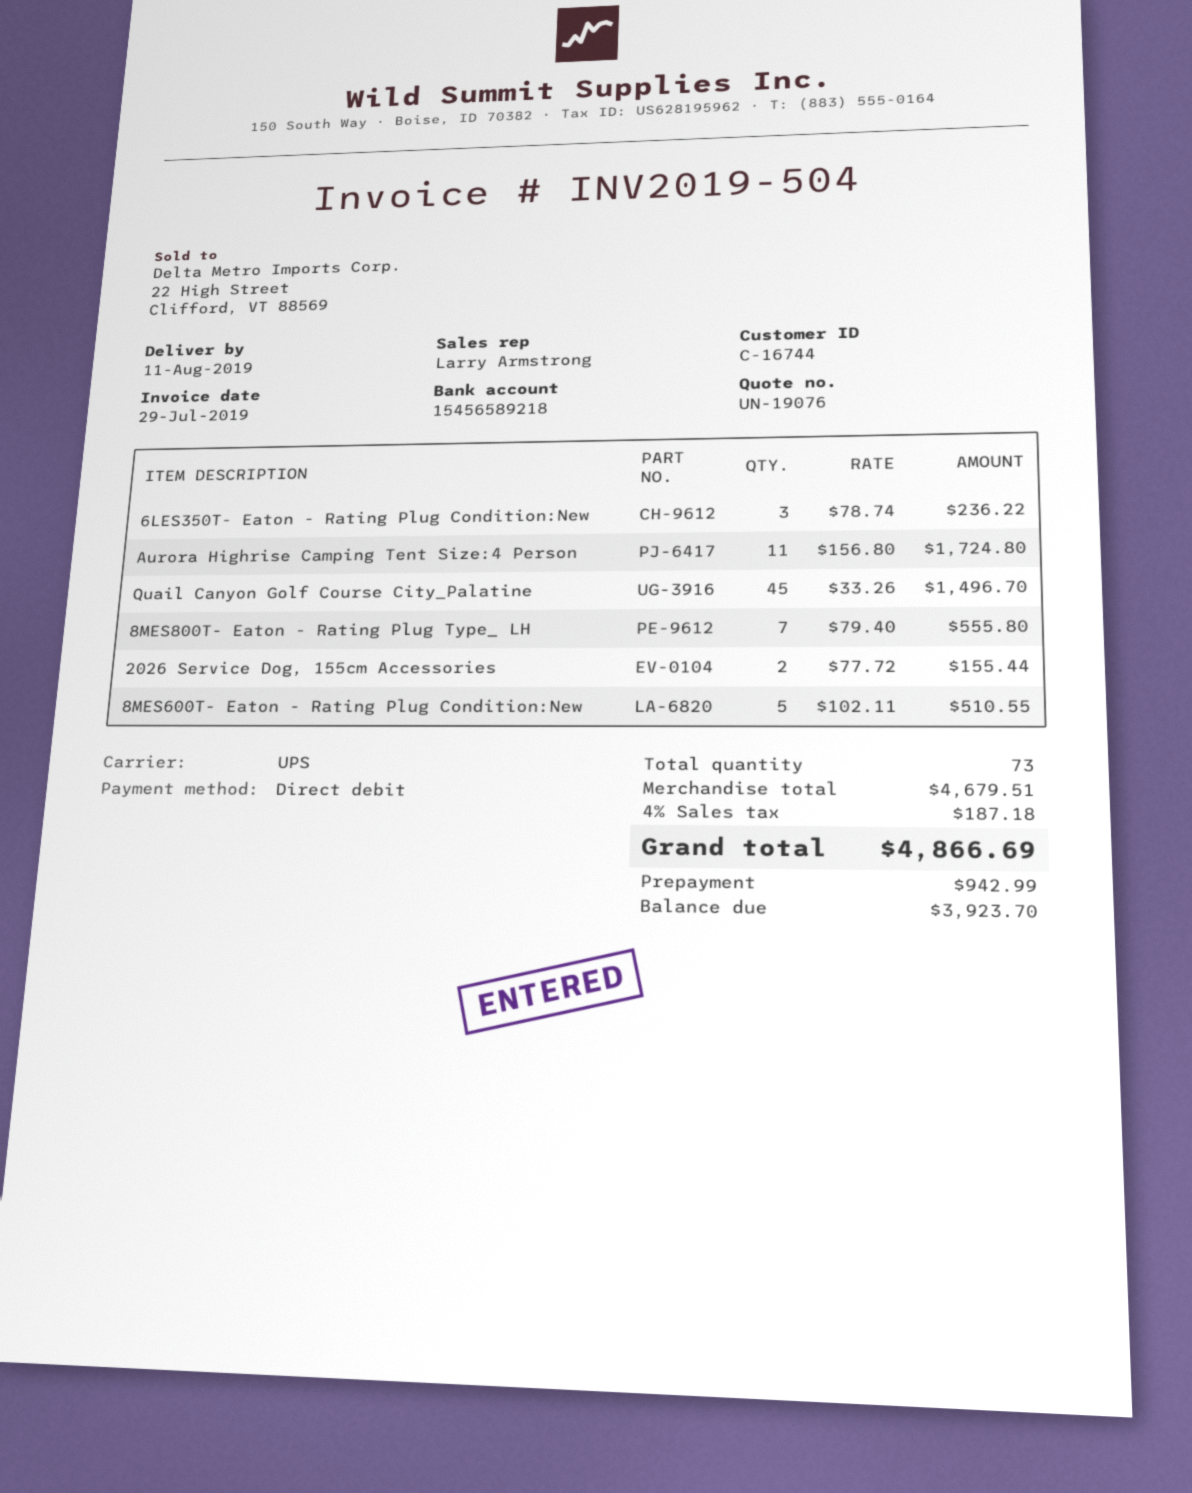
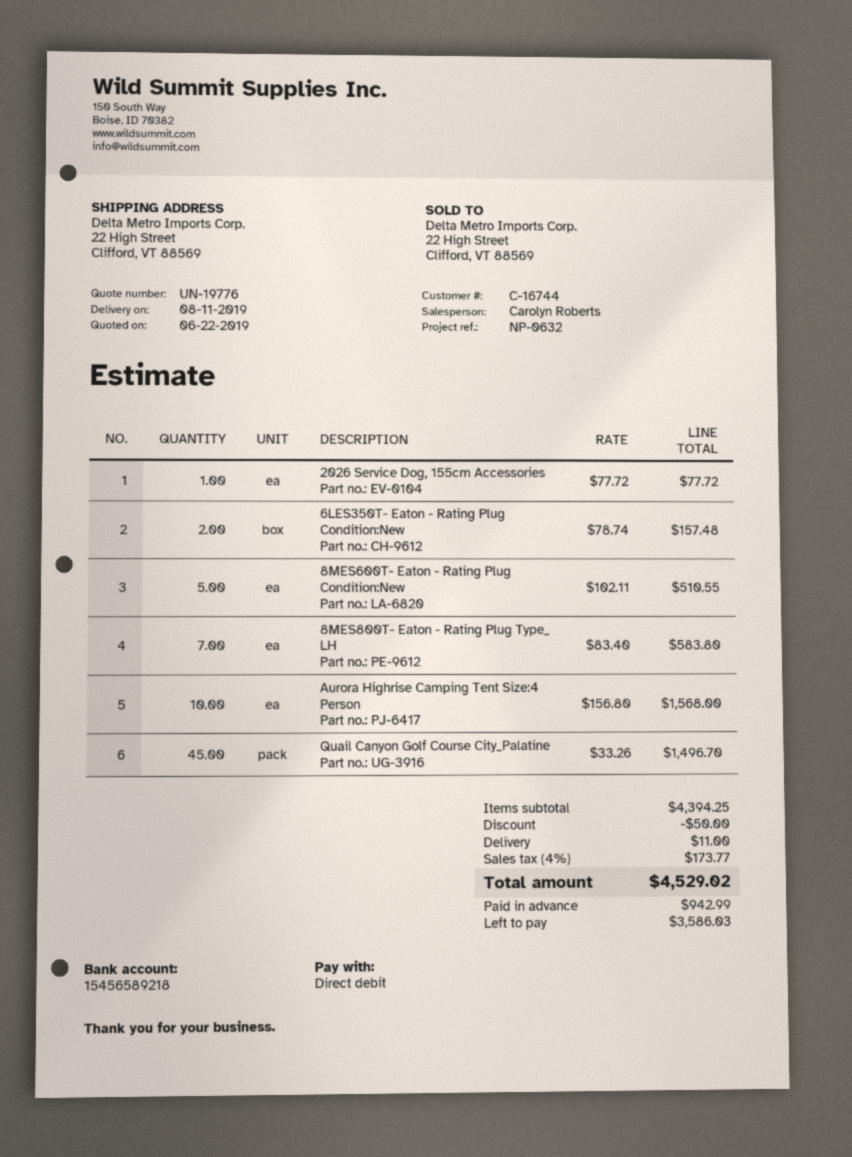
quote number: UN-19076 -> UN-19776
sales rep: Larry Armstrong -> Carolyn Roberts
6LES350T- Eaton - Rating Plug Condition:New: 3 x 78.74 = 236.22 -> 2 x 78.74 = 157.48
Aurora Highrise Camping Tent Size:4 Person: 11 x 156.80 = 1724.80 -> 10 x 156.80 = 1568.00
8MES800T- Eaton - Rating Plug Type_ LH: 7 x 79.40 = 555.80 -> 7 x 83.40 = 583.80
2026 Service Dog, 155cm Accessories: 2 x 77.72 = 155.44 -> 1 x 77.72 = 77.72
subtotal: 4679.51 -> 4394.25
discount: none -> 50.00
shipping: none -> 11.00
tax: 4% = 187.18 -> 4% = 173.77
total: 4866.69 -> 4529.02
balance: 3923.70 -> 3586.03

